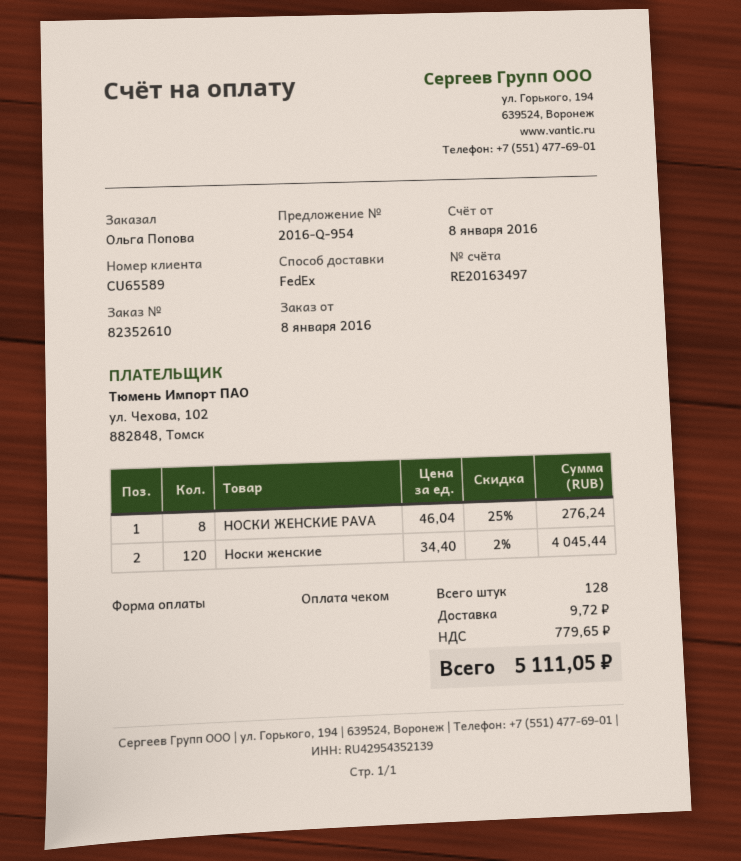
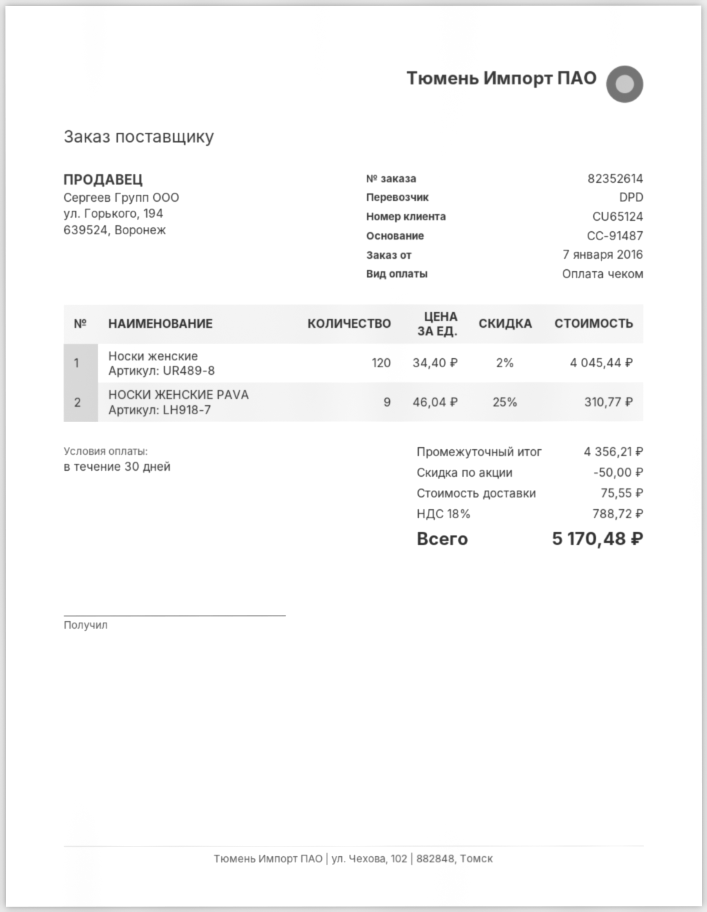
order number: 82352610 -> 82352614
order date: 2016-01-08 -> 2016-01-07
customer number: CU65589 -> CU65124
shipping method: FedEx -> DPD
НОСКИ ЖЕНСКИЕ PAVA: 8 x 46.04 - 25% = 276.24 -> 9 x 46.04 - 25% = 310.77
discount: none -> 50.00
shipping: 9.72 -> 75.55
tax: 779.65 -> 788.72
total: 5111.05 -> 5170.48

